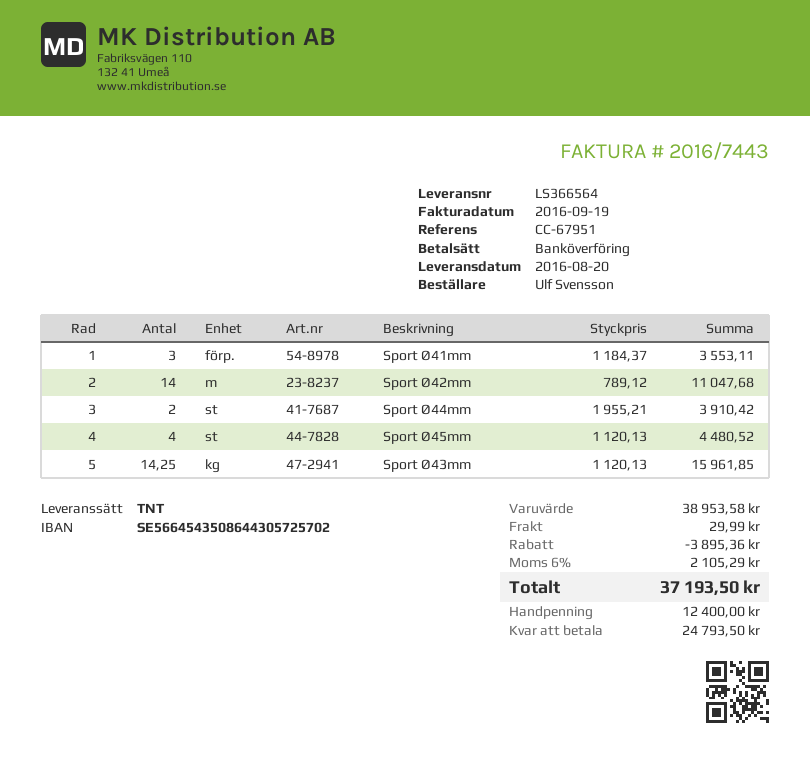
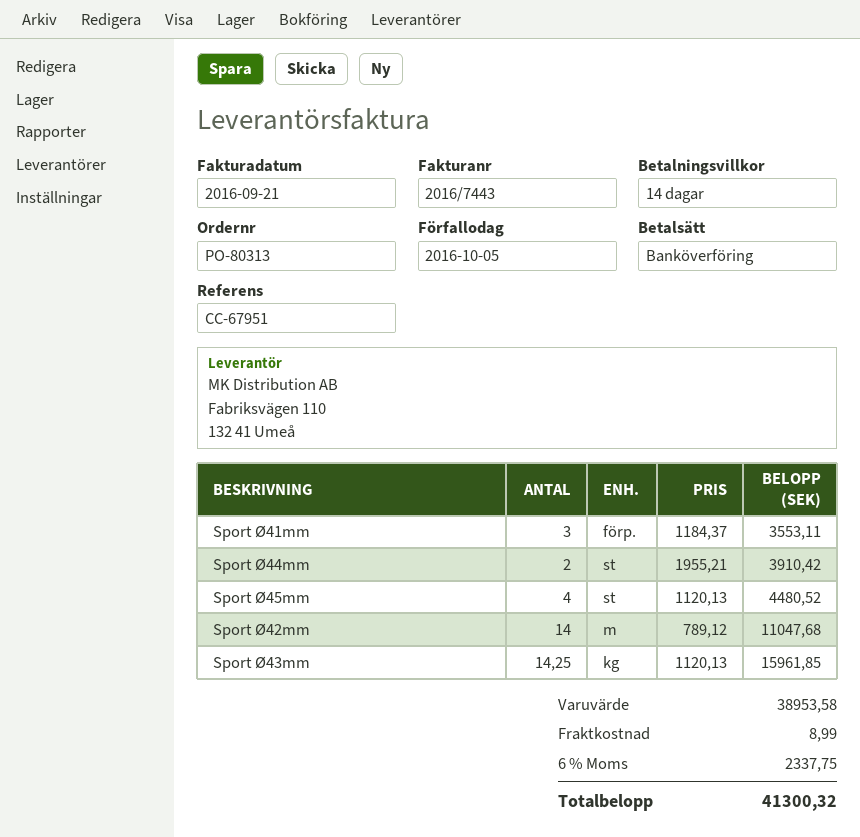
invoice date: 2016-09-19 -> 2016-09-21
discount: 3895.36 -> none
shipping: 29.99 -> 8.99
tax: 6% = 2105.29 -> 6% = 2337.75
total: 37193.50 -> 41300.32

